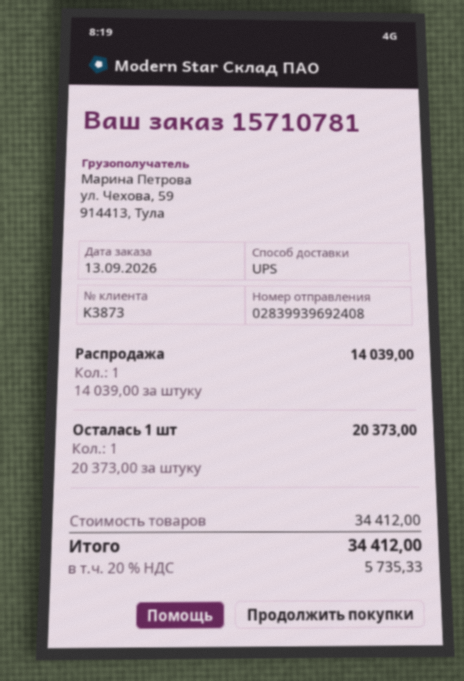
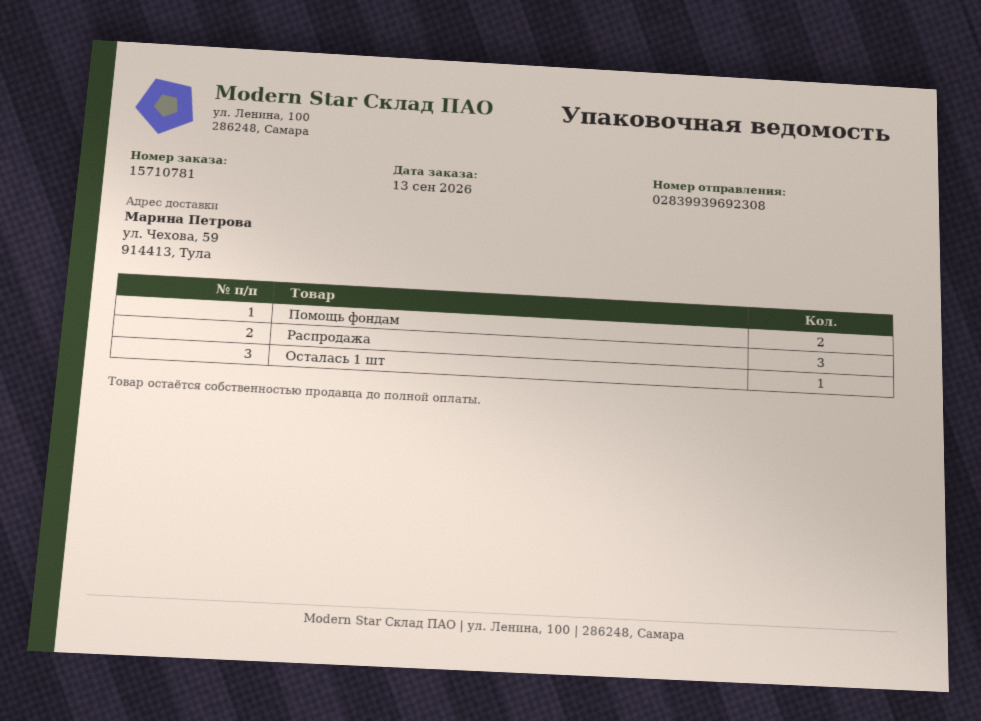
tracking number: 02839939692408 -> 02839939692308
Распродажа: 1 -> 3
Помощь фондам: none -> 2

